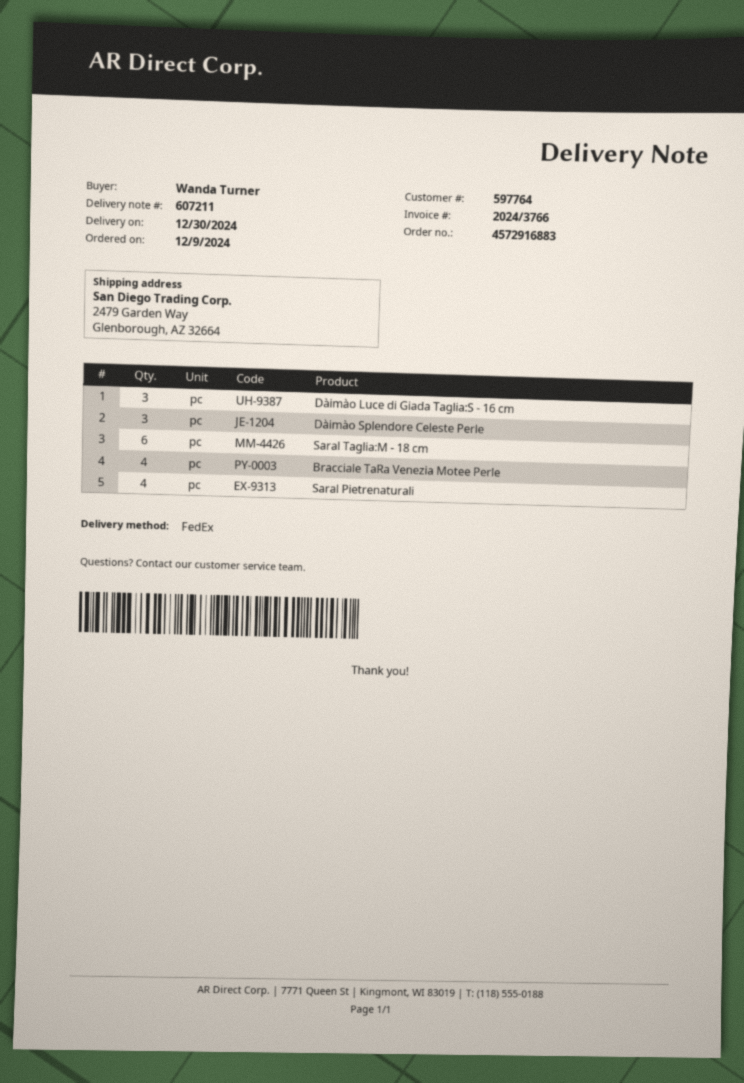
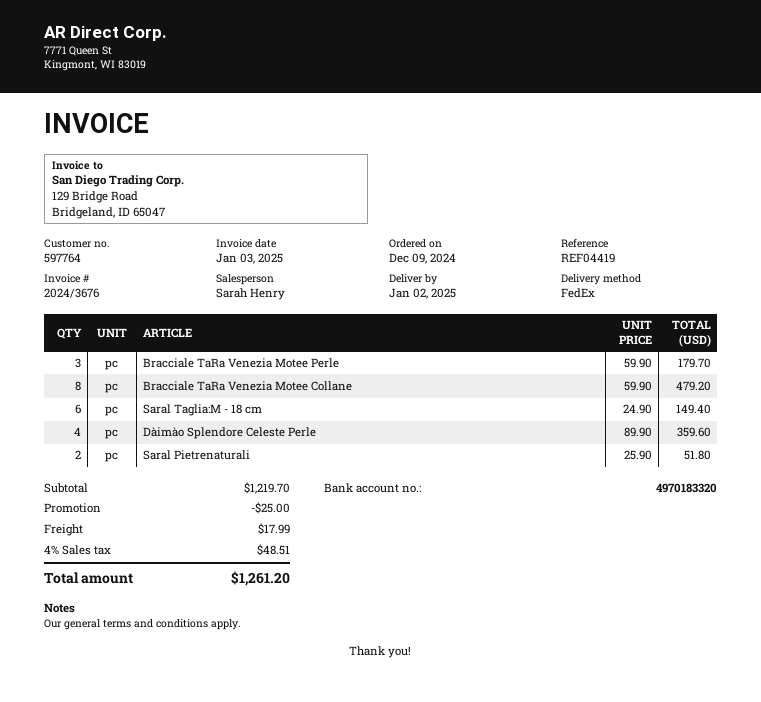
delivery date: 2024-12-30 -> 2025-01-02
invoice number: 2024/3766 -> 2024/3676
Dàimào Luce di Giada Taglia:S - 16 cm: 3 -> none
Dàimào Splendore Celeste Perle: 3 -> 4
Bracciale TaRa Venezia Motee Perle: 4 -> 3
Saral Pietrenaturali: 4 -> 2
Bracciale TaRa Venezia Motee Collane: none -> 8

